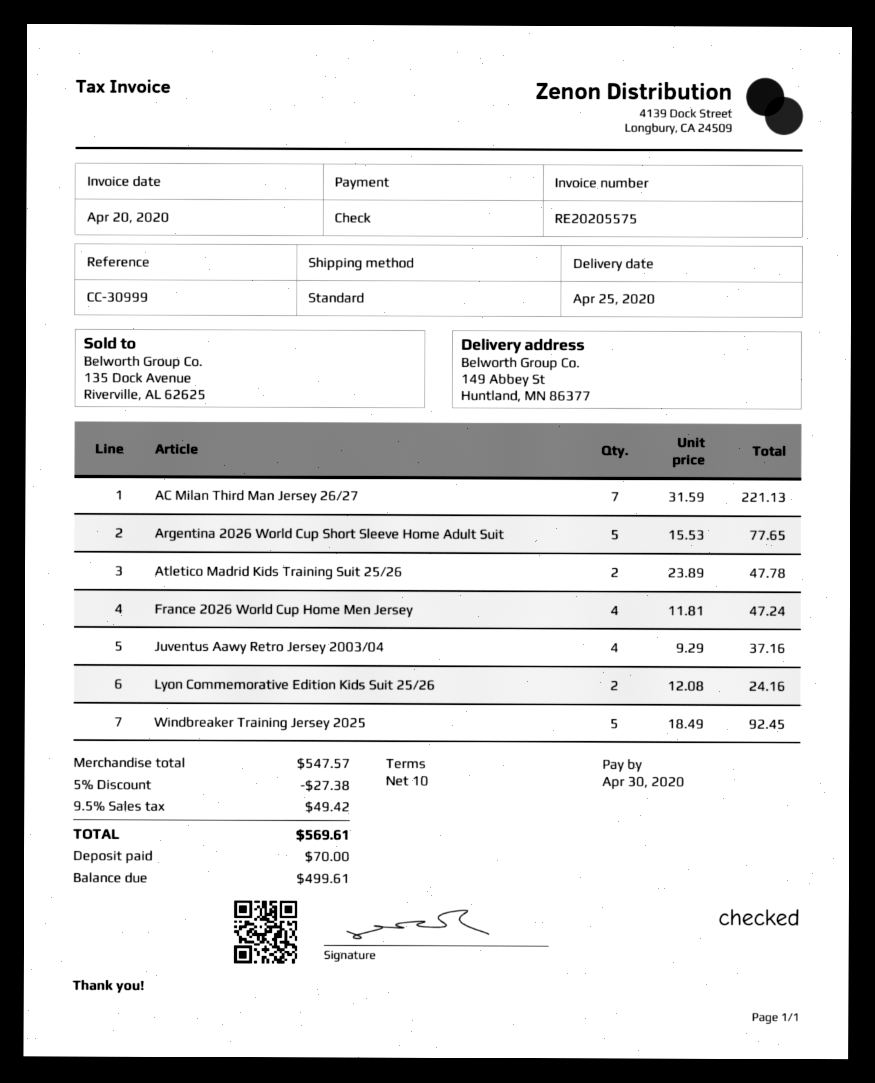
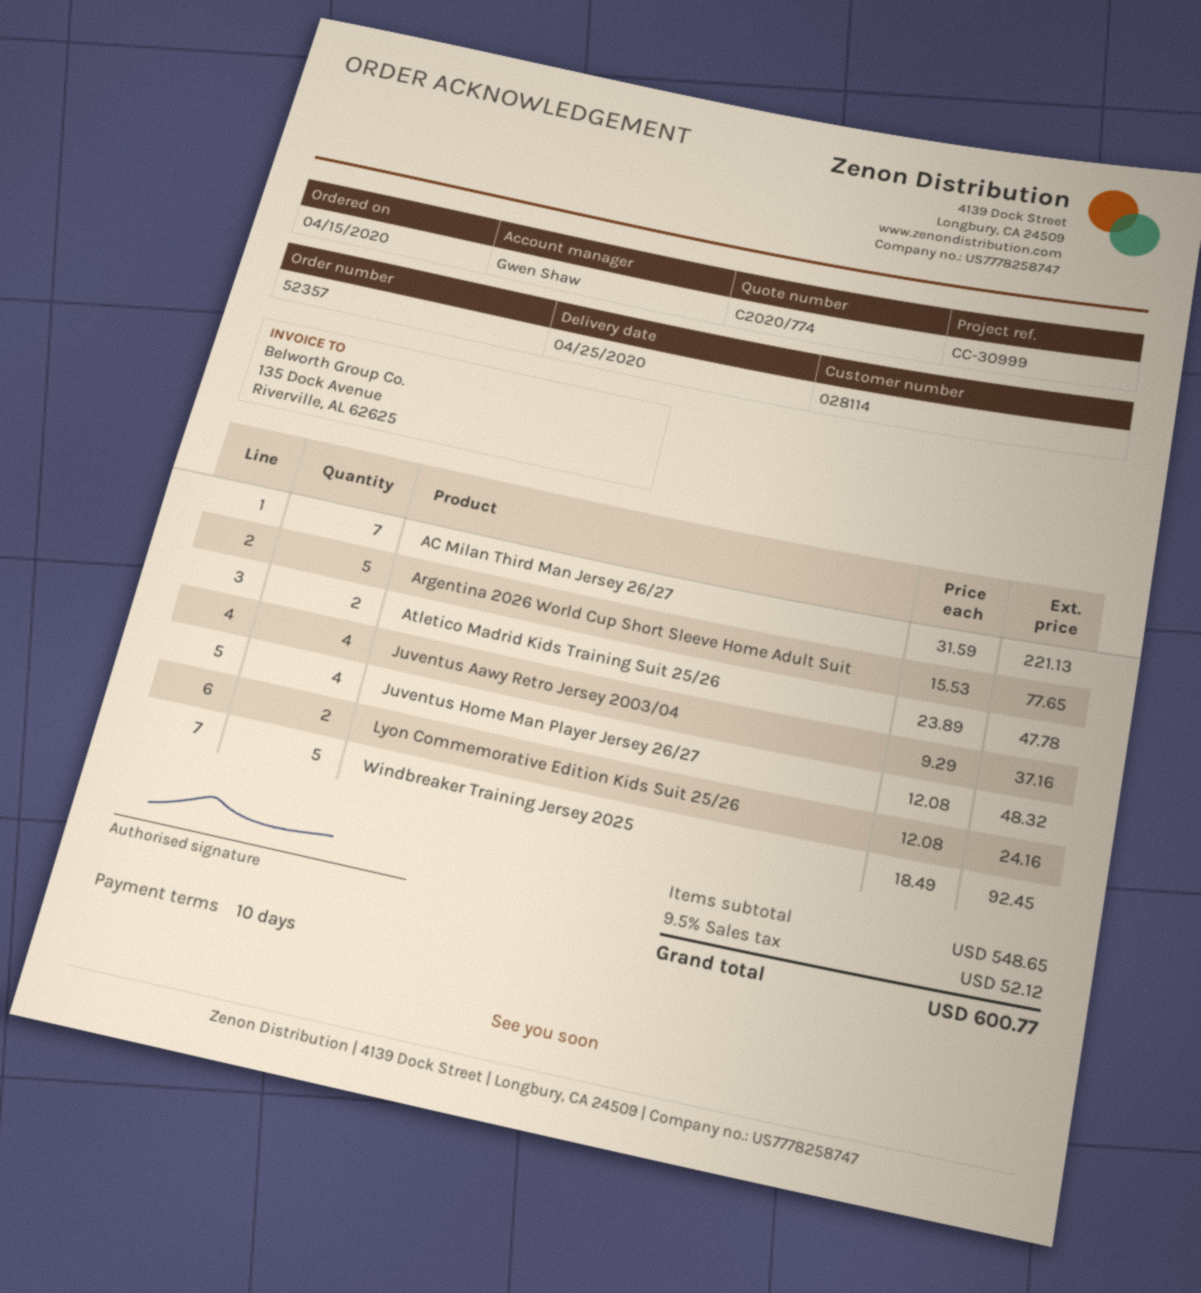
France 2026 World Cup Home Men Jersey: 4 x 11.81 = 47.24 -> none
Juventus Home Man Player Jersey 26/27: none -> 4 x 12.08 = 48.32
subtotal: 547.57 -> 548.65
discount: 5% = 27.38 -> none
tax: 9.5% = 49.42 -> 9.5% = 52.12
total: 569.61 -> 600.77

